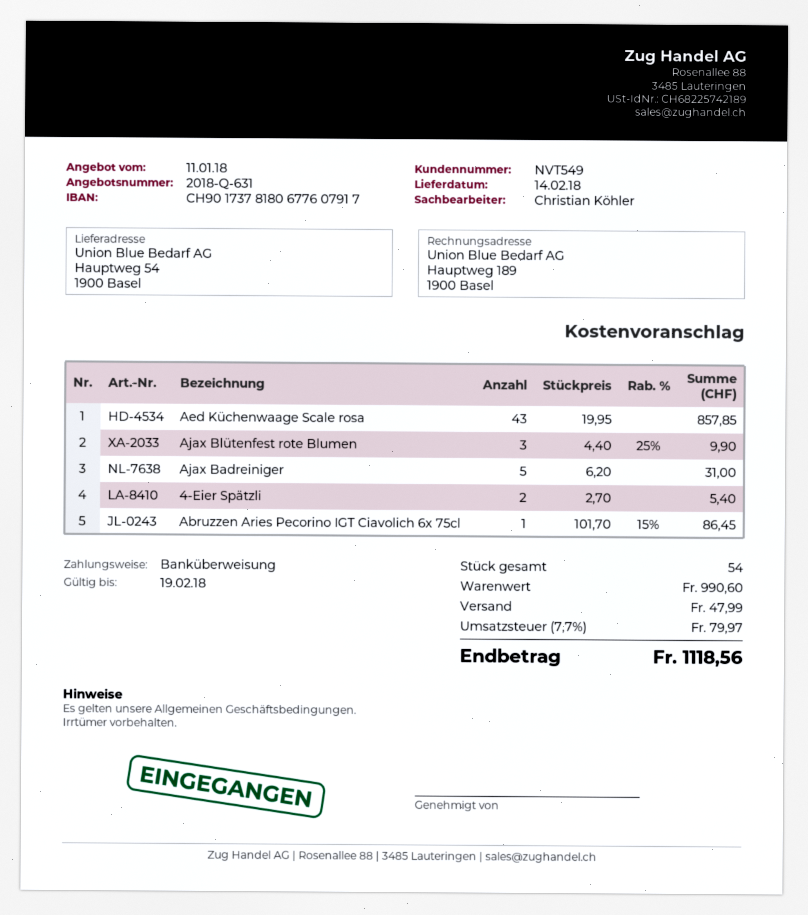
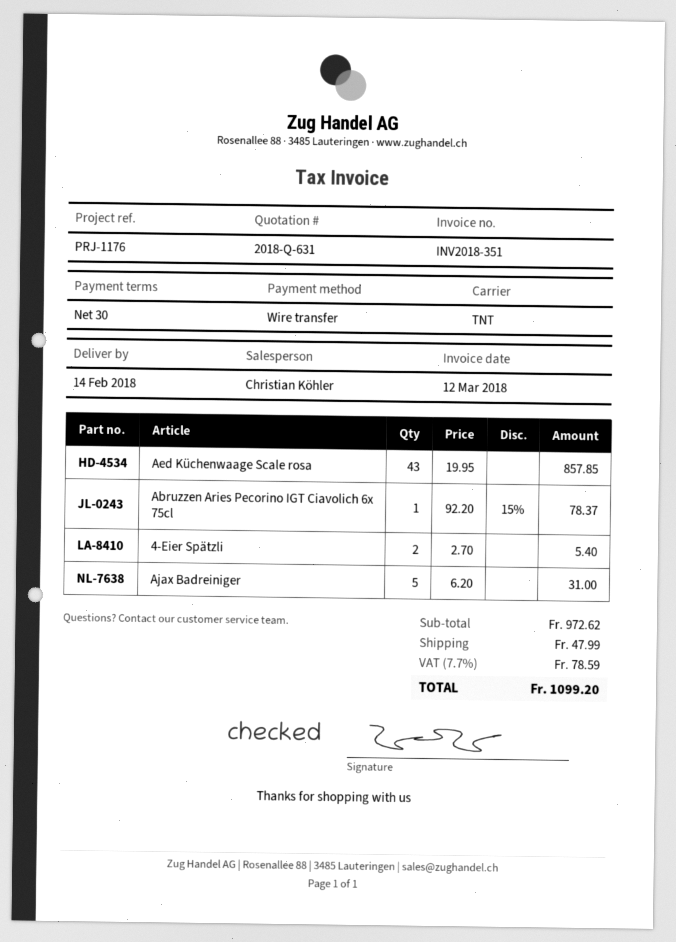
Ajax Blütenfest rote Blumen: 3 x 4.40 - 25% = 9.90 -> none
Abruzzen Aries Pecorino IGT Ciavolich 6x 75cl: 1 x 101.70 - 15% = 86.45 -> 1 x 92.20 - 15% = 78.37
subtotal: 990.60 -> 972.62
tax: 7.7% = 79.97 -> 7.7% = 78.59
total: 1118.56 -> 1099.20

